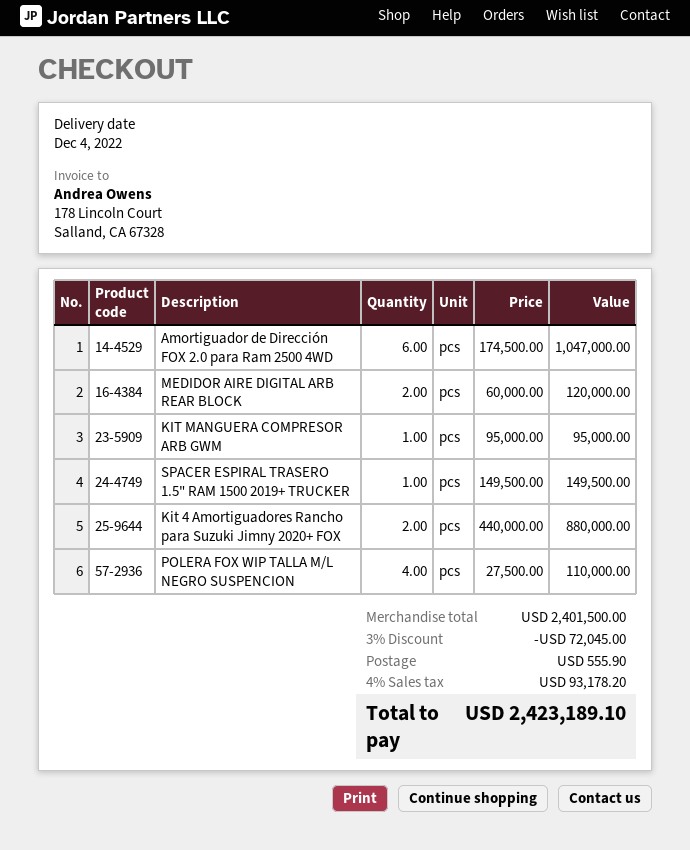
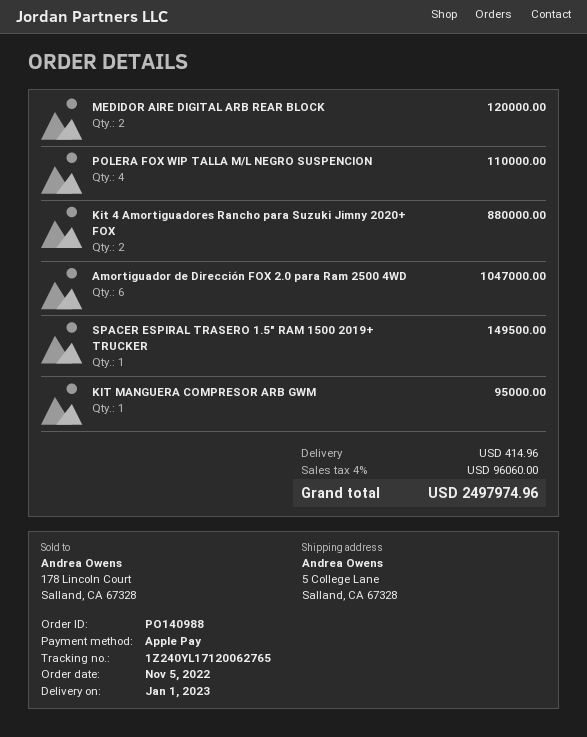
delivery date: 2022-12-04 -> 2023-01-01
discount: 3% = 72045.00 -> none
shipping: 555.90 -> 414.96
tax: 4% = 93178.20 -> 4% = 96060.00
total: 2423189.10 -> 2497974.96

